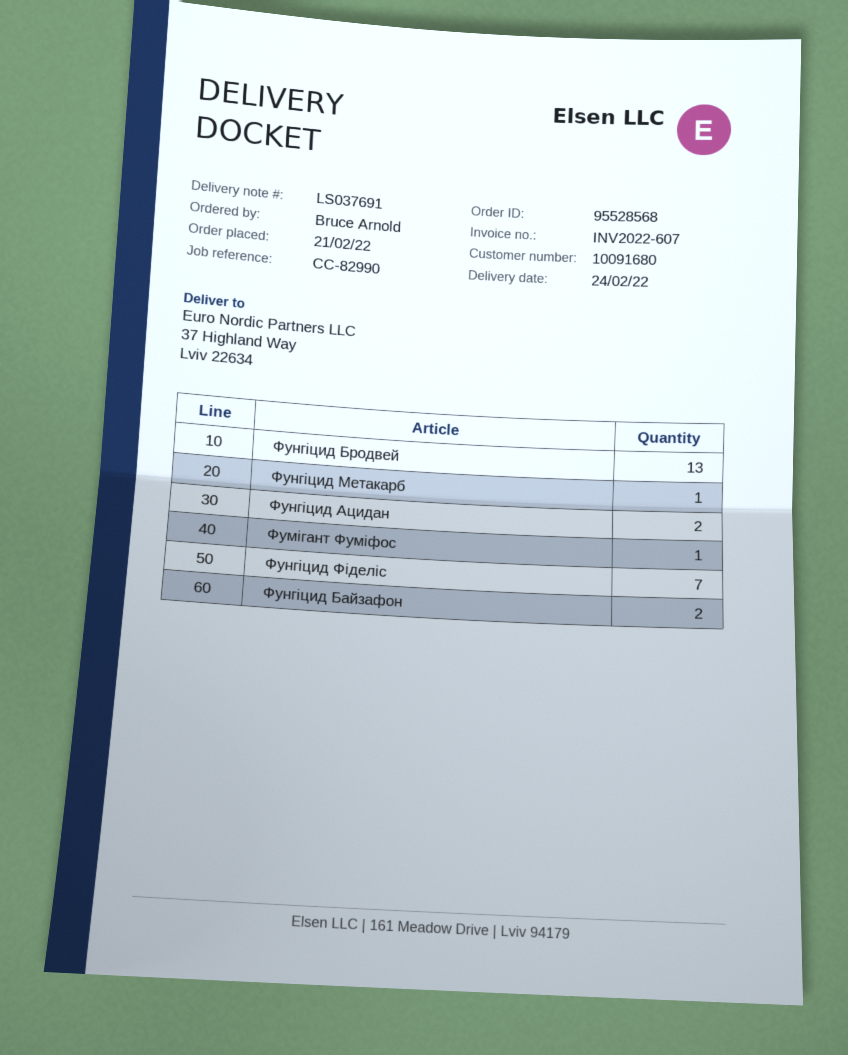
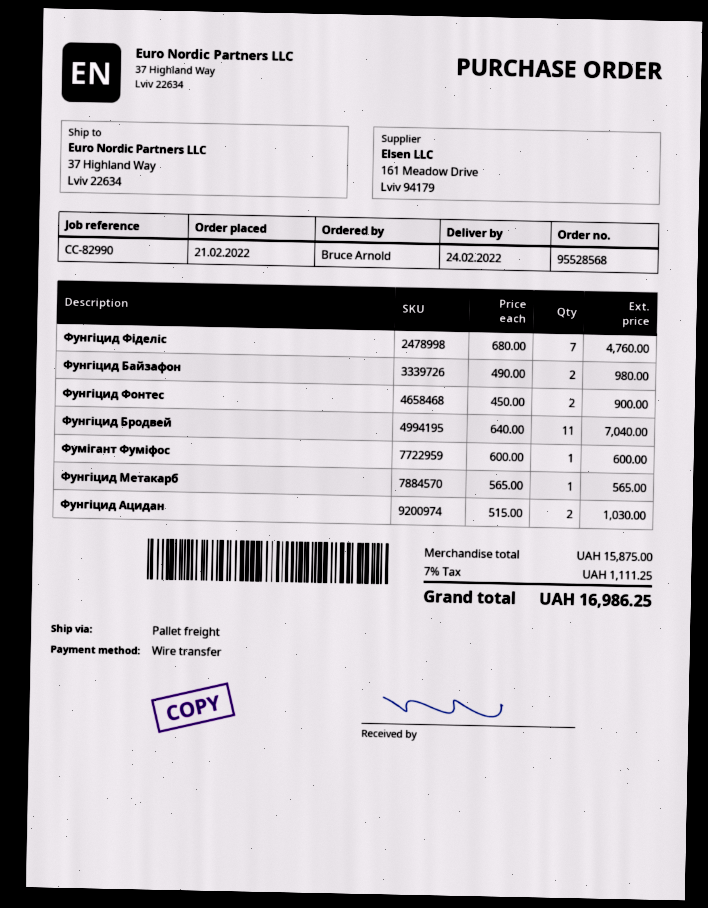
Фунгіцид Бродвей: 13 -> 11
Фунгіцид Фонтес: none -> 2

